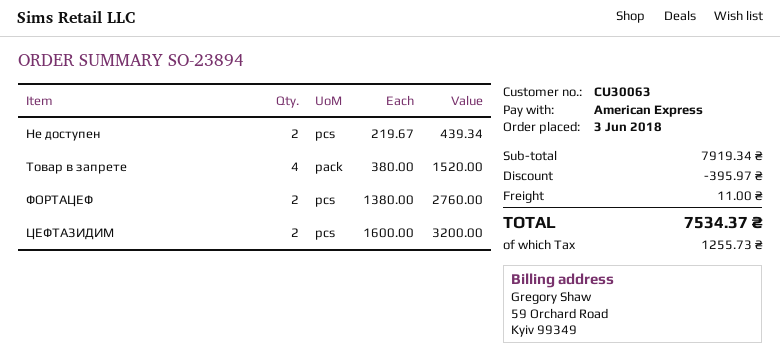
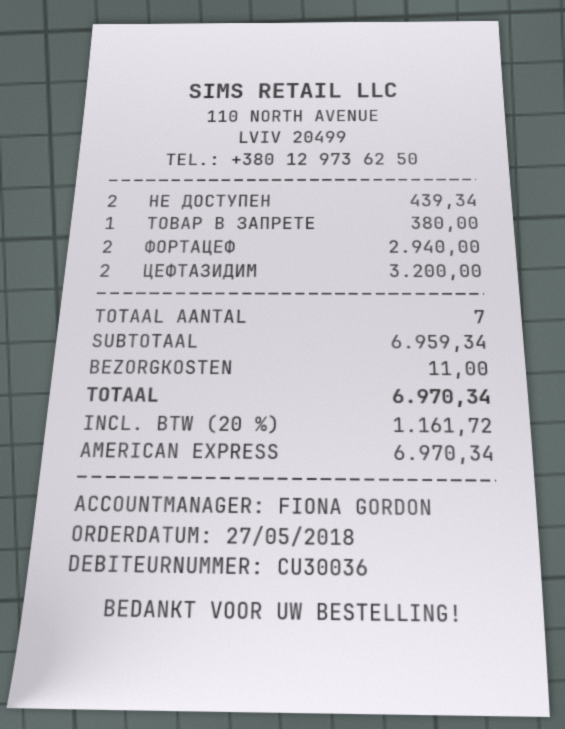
order date: 2018-06-03 -> 2018-05-27
customer number: CU30063 -> CU30036
Товар в запрете: 4 for 1520.00 -> 1 for 380.00
ФОРТАЦЕФ: 2 for 2760.00 -> 2 for 2940.00
subtotal: 7919.34 -> 6959.34
discount: 395.97 -> none
tax: 1255.73 -> 1161.72
total: 7534.37 -> 6970.34

